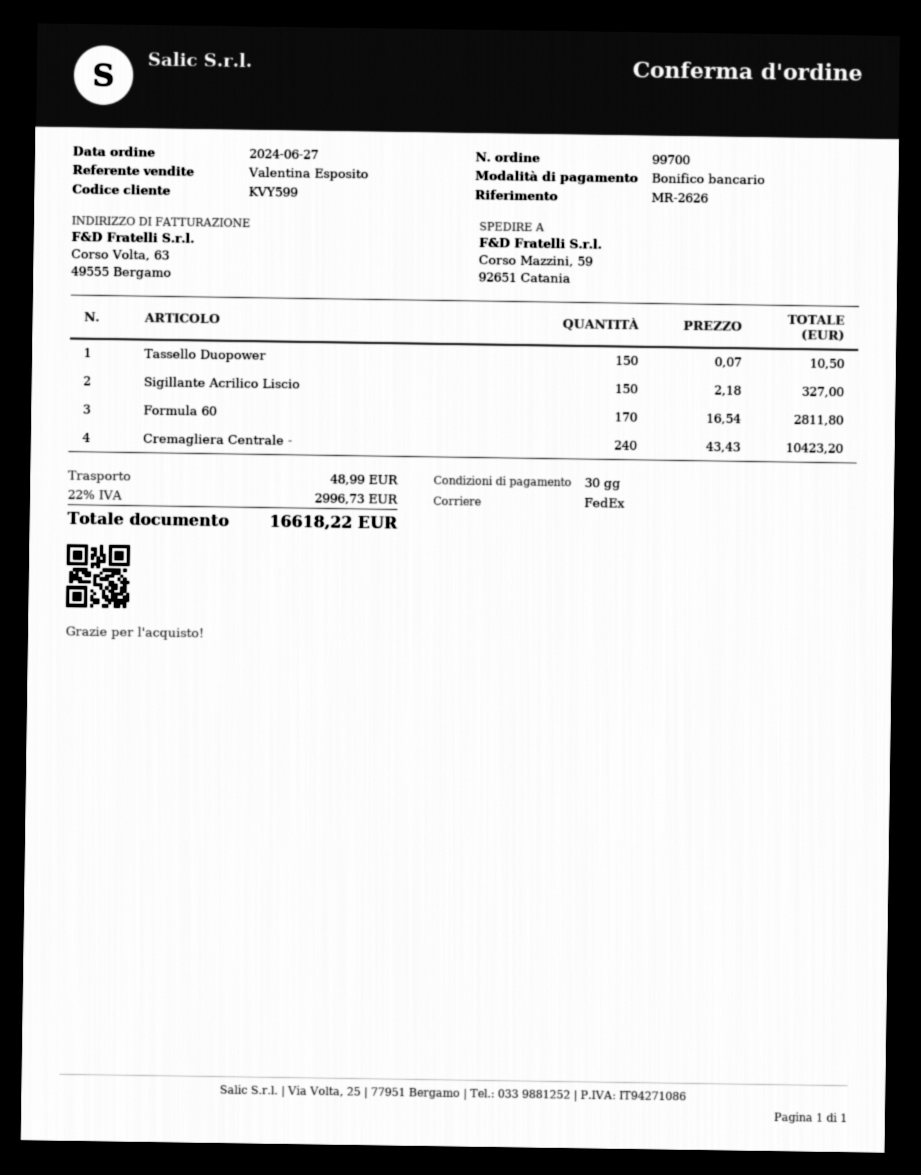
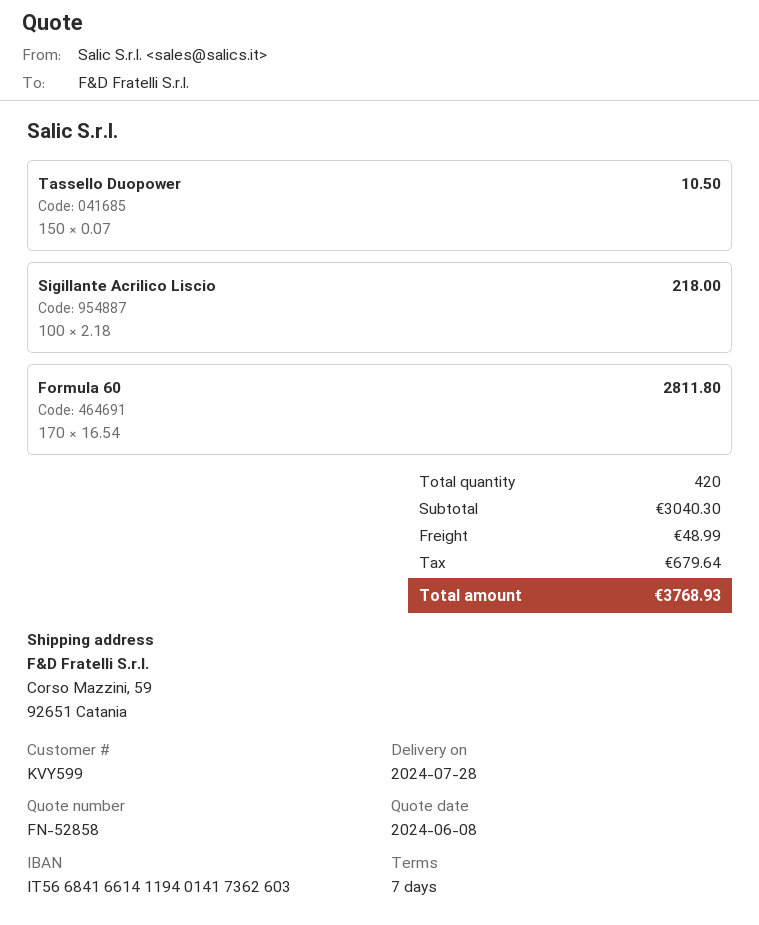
payment terms: 30 days -> 7 days
Sigillante Acrilico Liscio: 150 x 2.18 = 327.00 -> 100 x 2.18 = 218.00
Cremagliera Centrale -: 240 x 43.43 = 10423.20 -> none
tax: 2996.73 -> 679.64
total: 16618.22 -> 3768.93

